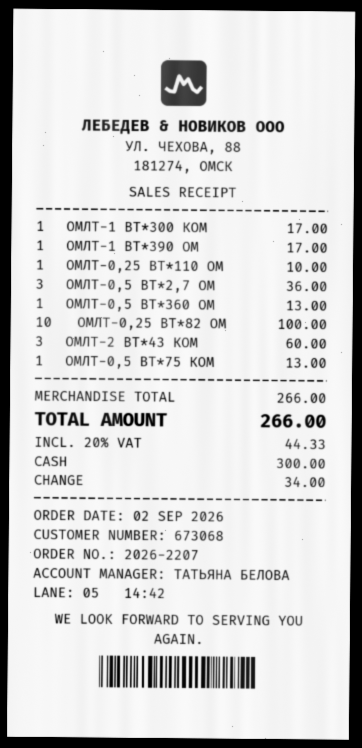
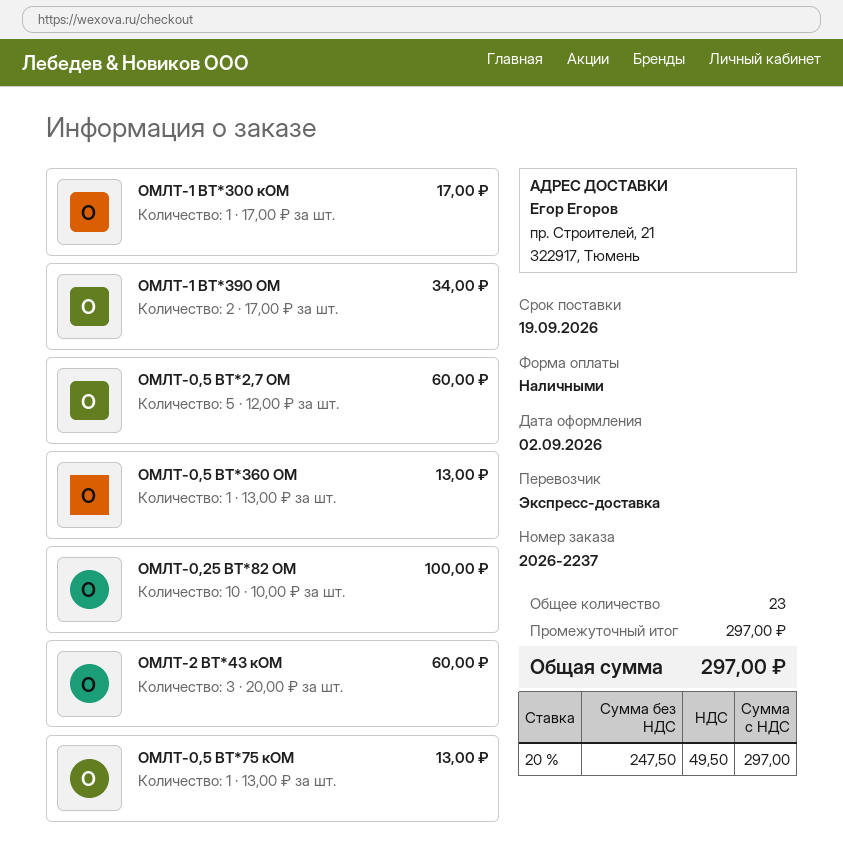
order number: 2026-2207 -> 2026-2237
ОМЛТ-1 ВТ*390 ОМ: 1 for 17.00 -> 2 for 34.00
ОМЛТ-0,25 ВТ*110 ОМ: 1 for 10.00 -> none
ОМЛТ-0,5 ВТ*2,7 ОМ: 3 for 36.00 -> 5 for 60.00
subtotal: 266.00 -> 297.00
tax: 20% = 44.33 -> 20% = 49.50
total: 266.00 -> 297.00

